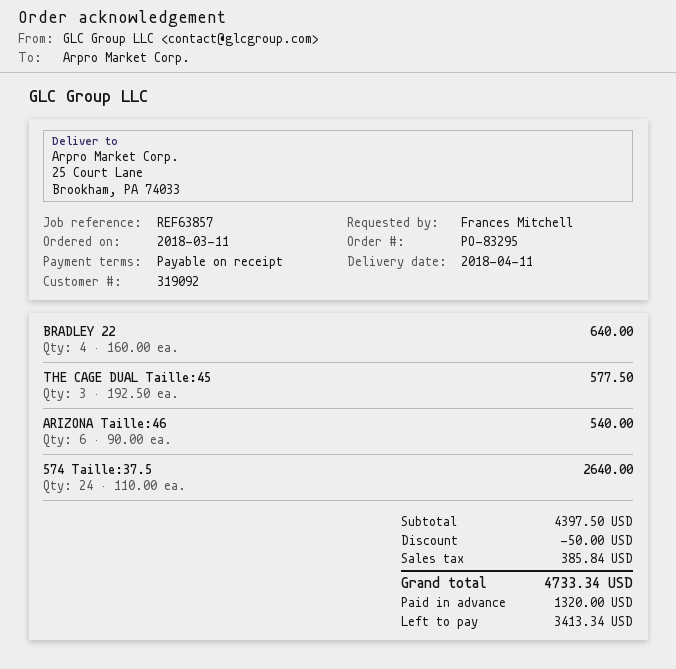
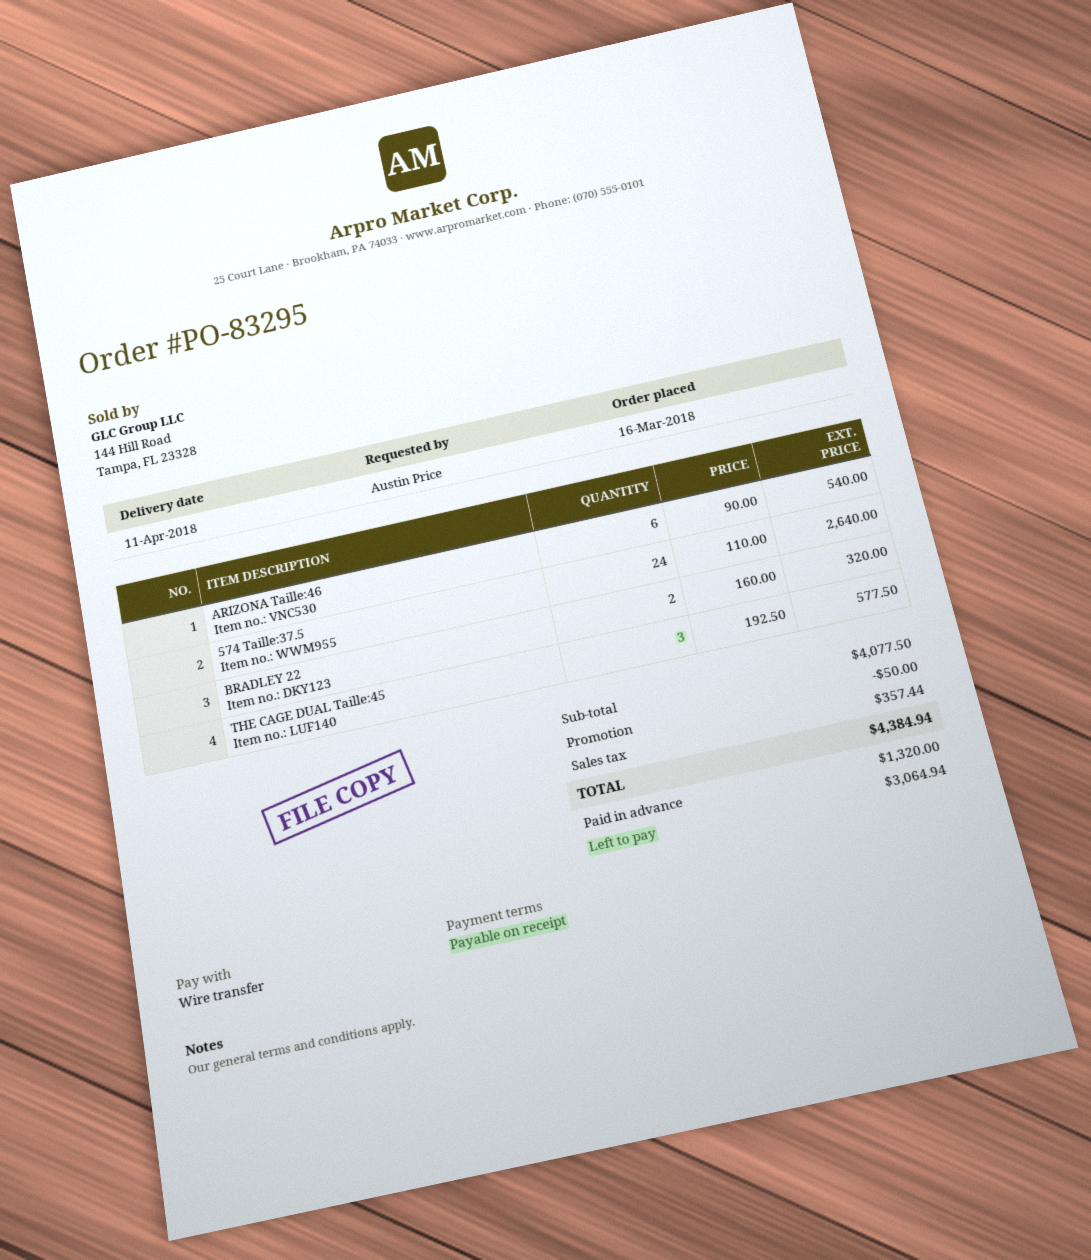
order date: 2018-03-11 -> 2018-03-16
ordered by: Frances Mitchell -> Austin Price
BRADLEY 22: 4 x 160.00 = 640.00 -> 2 x 160.00 = 320.00
subtotal: 4397.50 -> 4077.50
tax: 385.84 -> 357.44
total: 4733.34 -> 4384.94
balance: 3413.34 -> 3064.94

